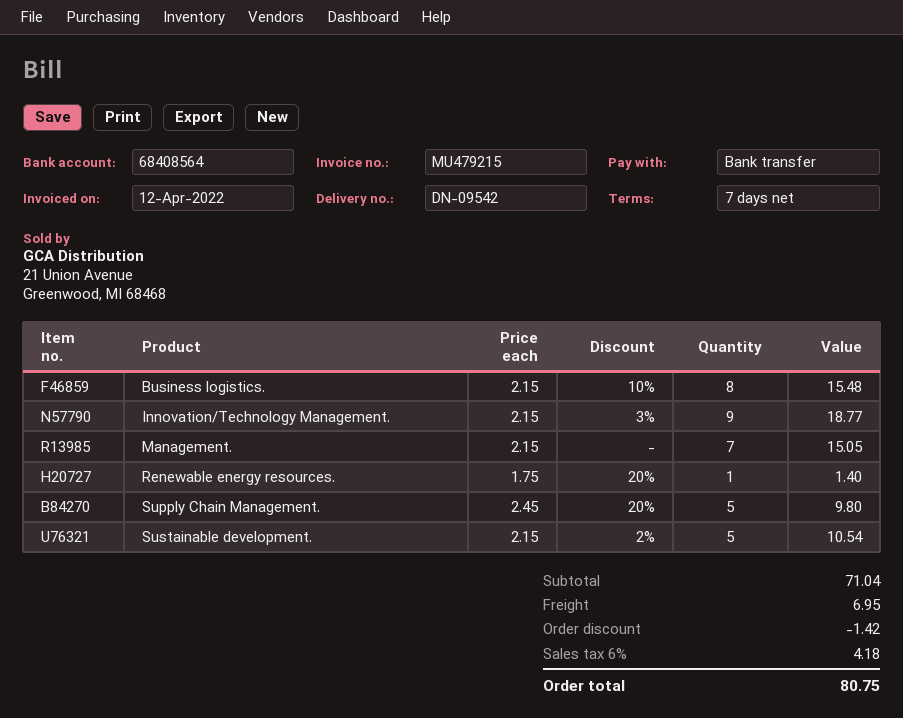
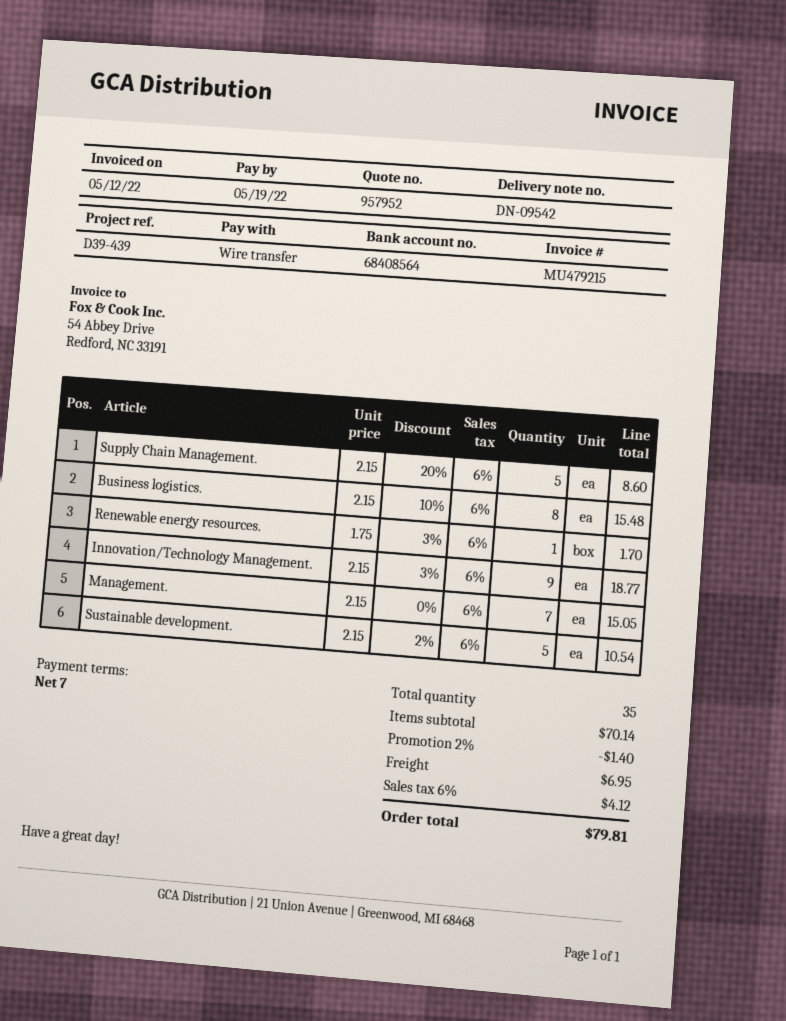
invoice date: 2022-04-12 -> 2022-05-12
Renewable energy resources.: 1 x 1.75 - 20% = 1.40 -> 1 x 1.75 - 3% = 1.70
Supply Chain Management.: 5 x 2.45 - 20% = 9.80 -> 5 x 2.15 - 20% = 8.60
subtotal: 71.04 -> 70.14
discount: 1.42 -> 1.40
tax: 6% = 4.18 -> 6% = 4.12
total: 80.75 -> 79.81

